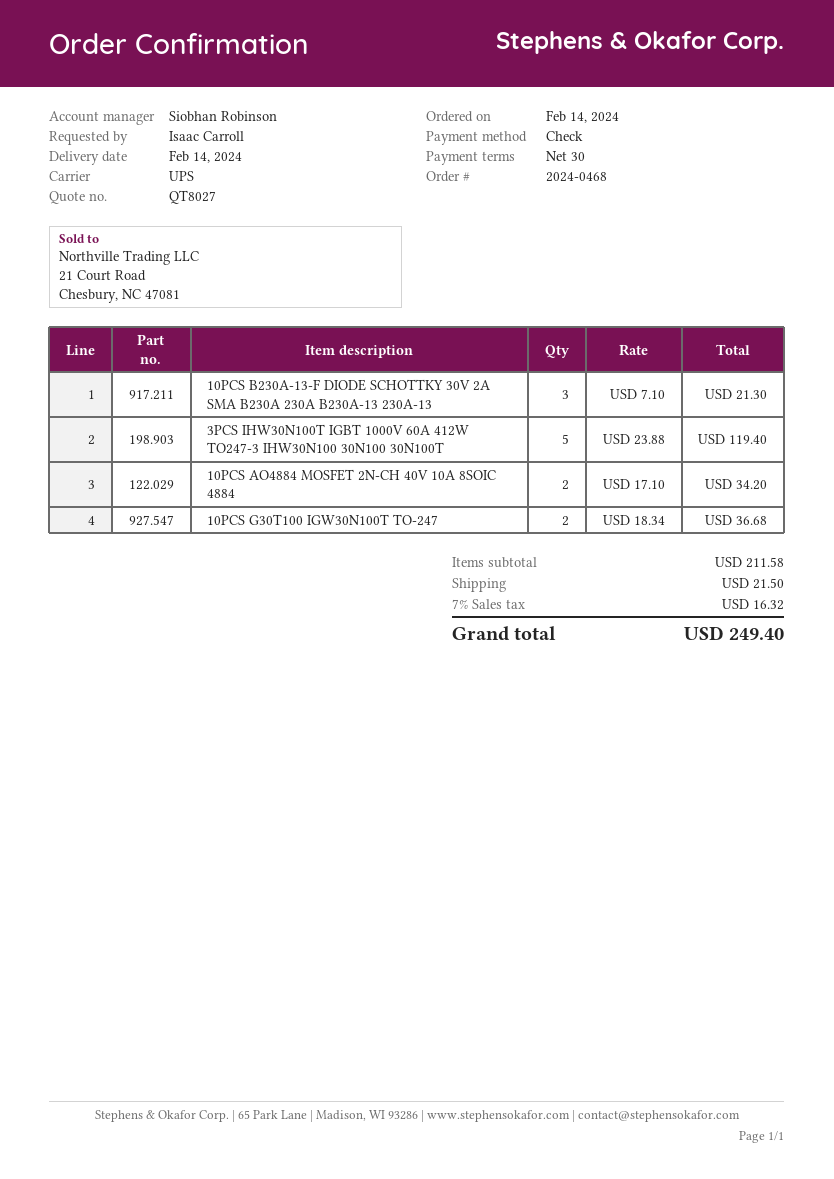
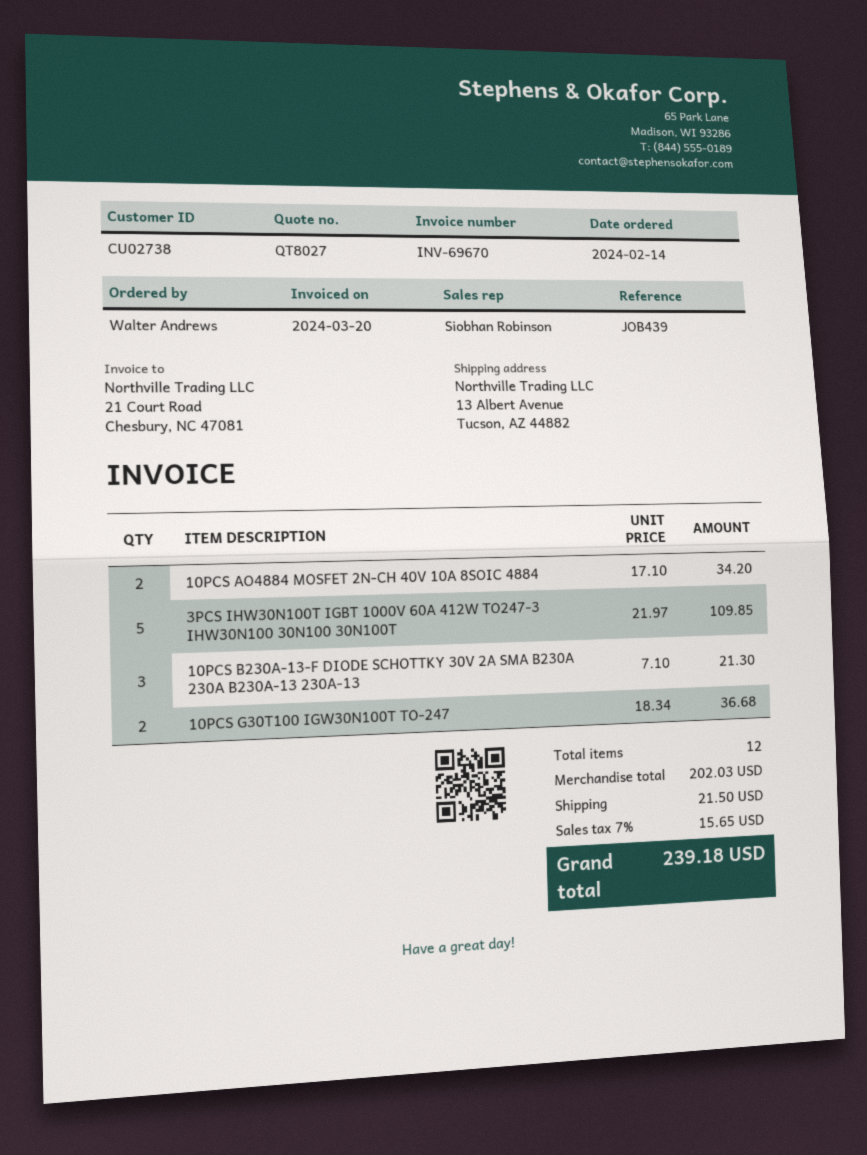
ordered by: Isaac Carroll -> Walter Andrews
3PCS IHW30N100T IGBT 1000V 60A 412W TO247-3 IHW30N100 30N100 30N100T: 5 x 23.88 = 119.40 -> 5 x 21.97 = 109.85
subtotal: 211.58 -> 202.03
tax: 7% = 16.32 -> 7% = 15.65
total: 249.40 -> 239.18

